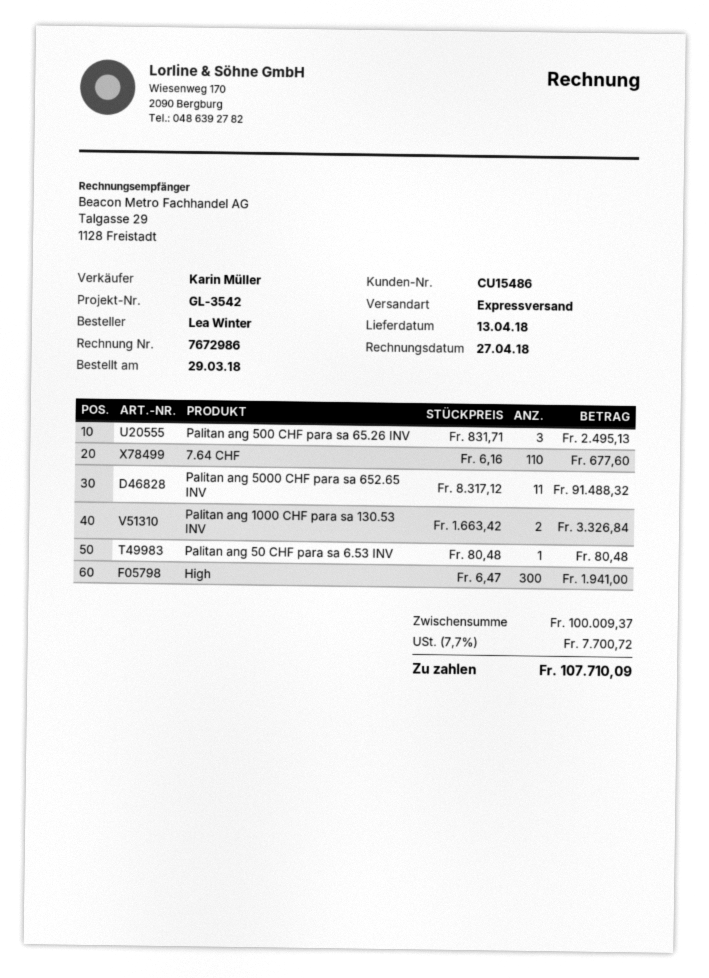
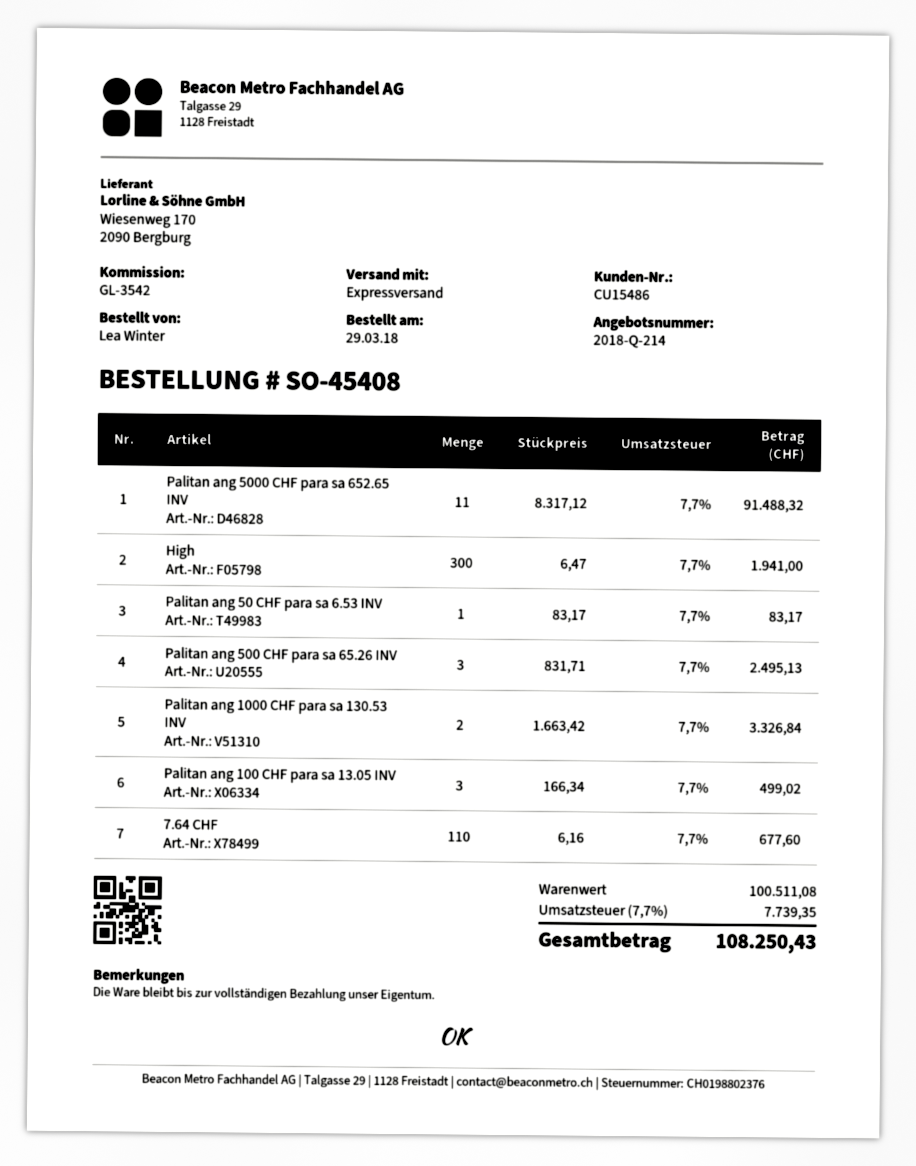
Palitan ang 50 CHF para sa 6.53 INV: 1 x 80.48 = 80.48 -> 1 x 83.17 = 83.17
Palitan ang 100 CHF para sa 13.05 INV: none -> 3 x 166.34 = 499.02
subtotal: 100009.37 -> 100511.08
tax: 7.7% = 7700.72 -> 7.7% = 7739.35
total: 107710.09 -> 108250.43

